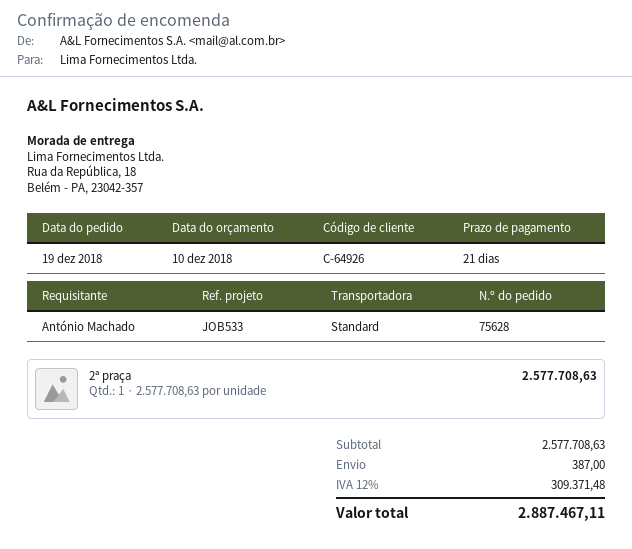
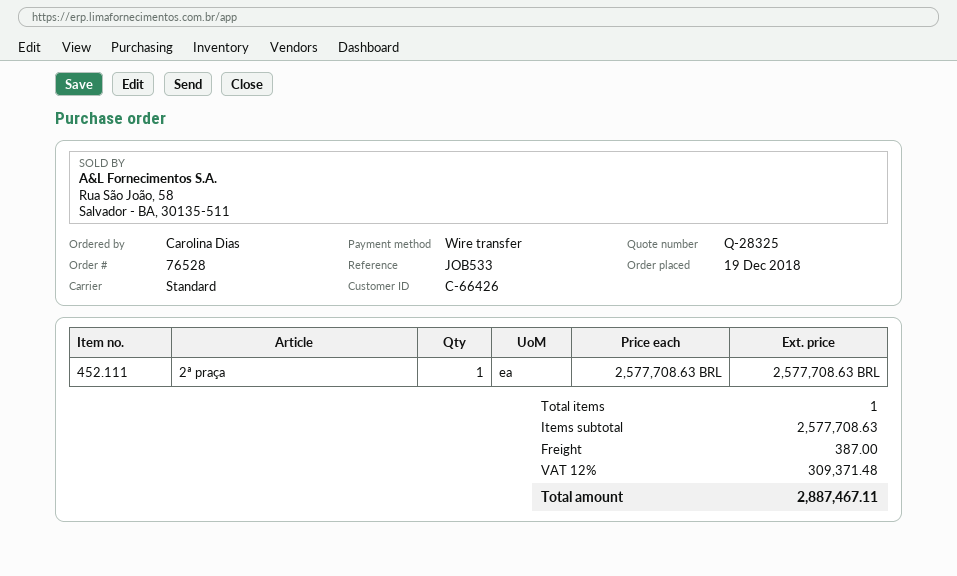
order number: 75628 -> 76528
customer number: C-64926 -> C-66426
ordered by: António Machado -> Carolina Dias

